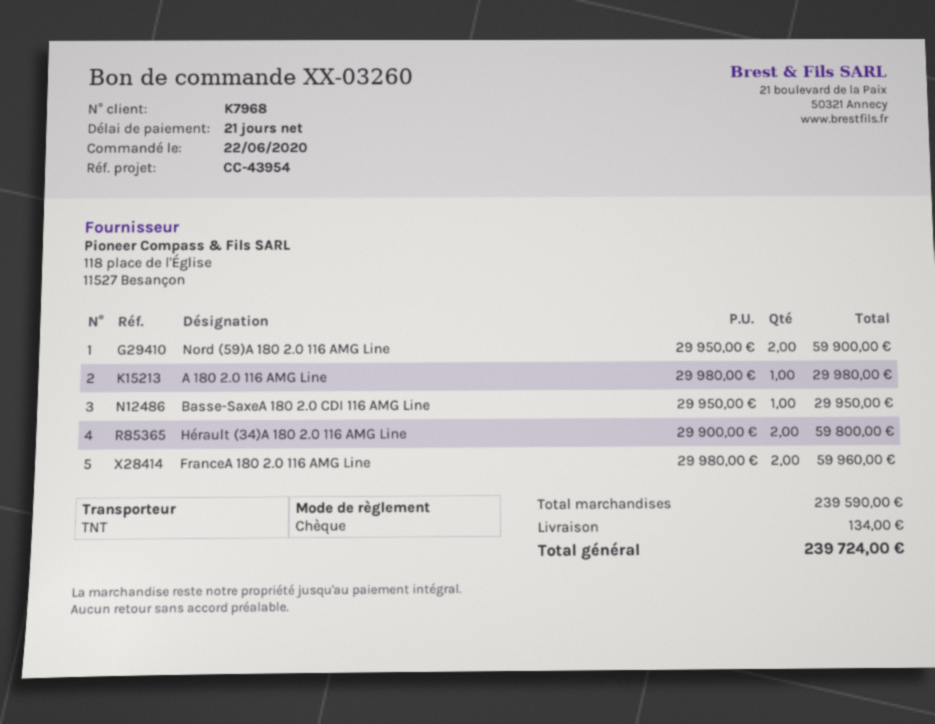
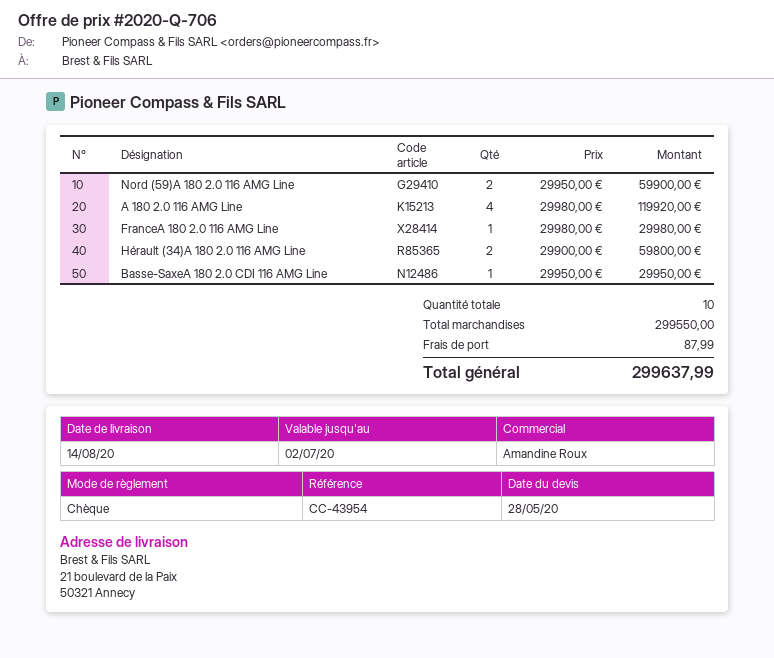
A 180 2.0 116 AMG Line: 1 x 29980.00 = 29980.00 -> 4 x 29980.00 = 119920.00
FranceA 180 2.0 116 AMG Line: 2 x 29980.00 = 59960.00 -> 1 x 29980.00 = 29980.00
subtotal: 239590.00 -> 299550.00
shipping: 134.00 -> 87.99
total: 239724.00 -> 299637.99

